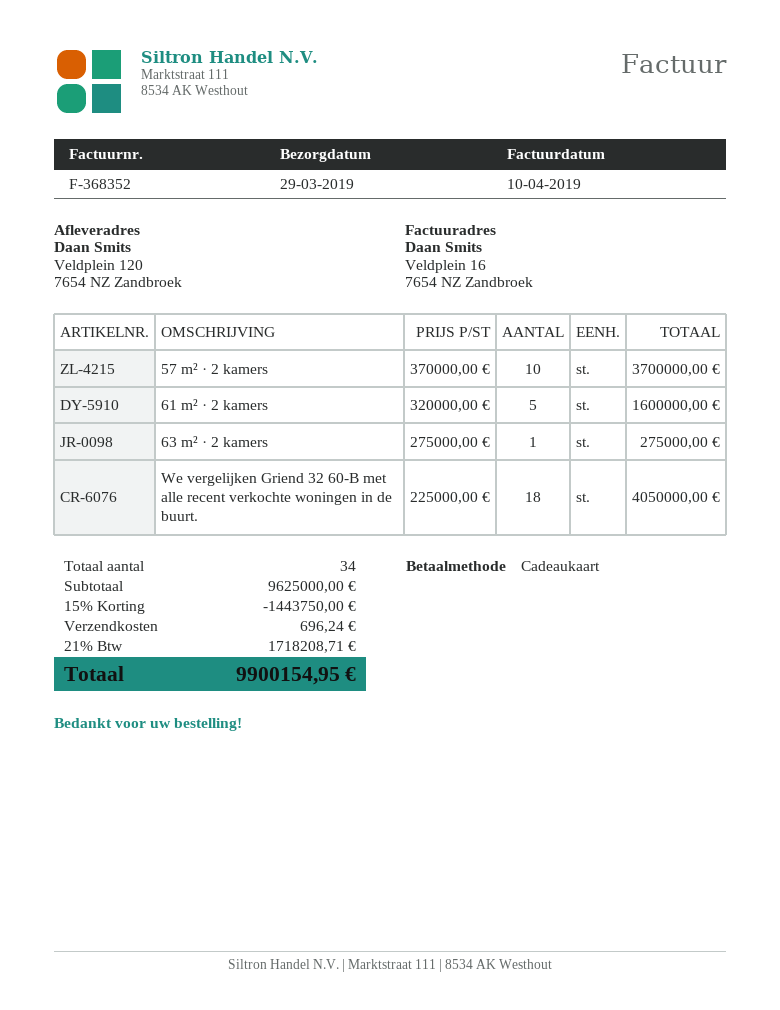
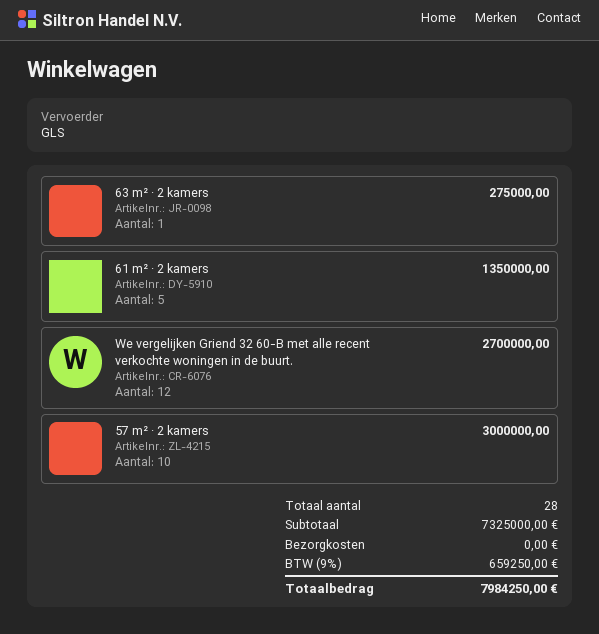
57 m² · 2 kamers: 10 for 3700000.00 -> 10 for 3000000.00
61 m² · 2 kamers: 5 for 1600000.00 -> 5 for 1350000.00
We vergelijken Griend 32 60-B met alle recent verkochte woningen in de buurt.: 18 for 4050000.00 -> 12 for 2700000.00
total quantity: 34 -> 28
subtotal: 9625000.00 -> 7325000.00
discount: 15% = 1443750.00 -> none
shipping: 696.24 -> 0.00
tax: 21% = 1718208.71 -> 9% = 659250.00
total: 9900154.95 -> 7984250.00

